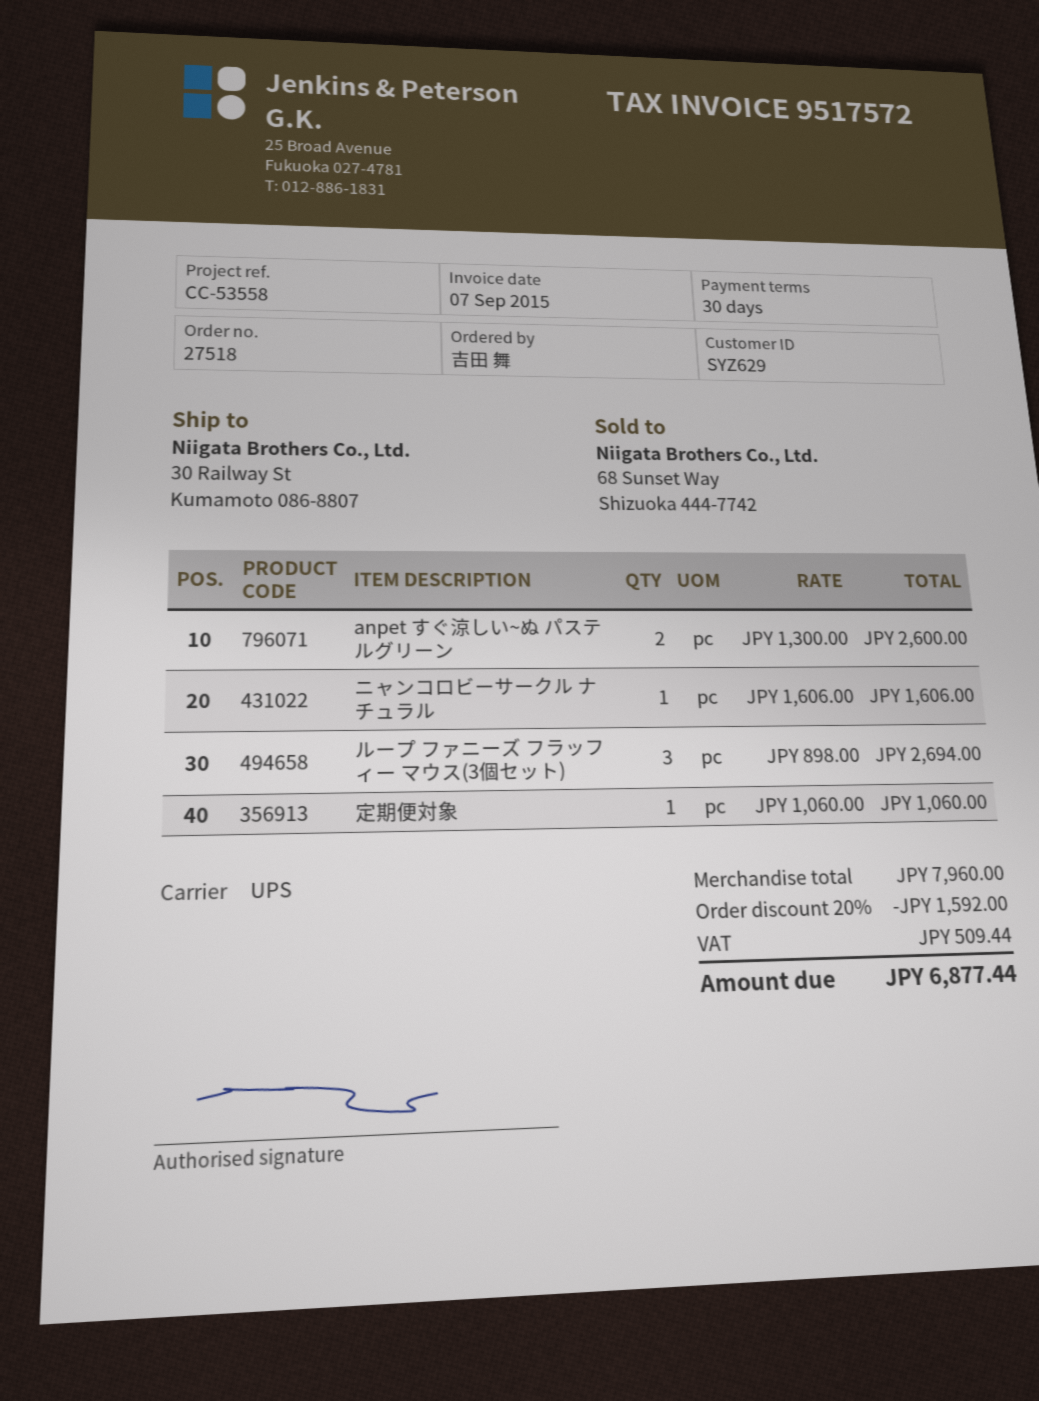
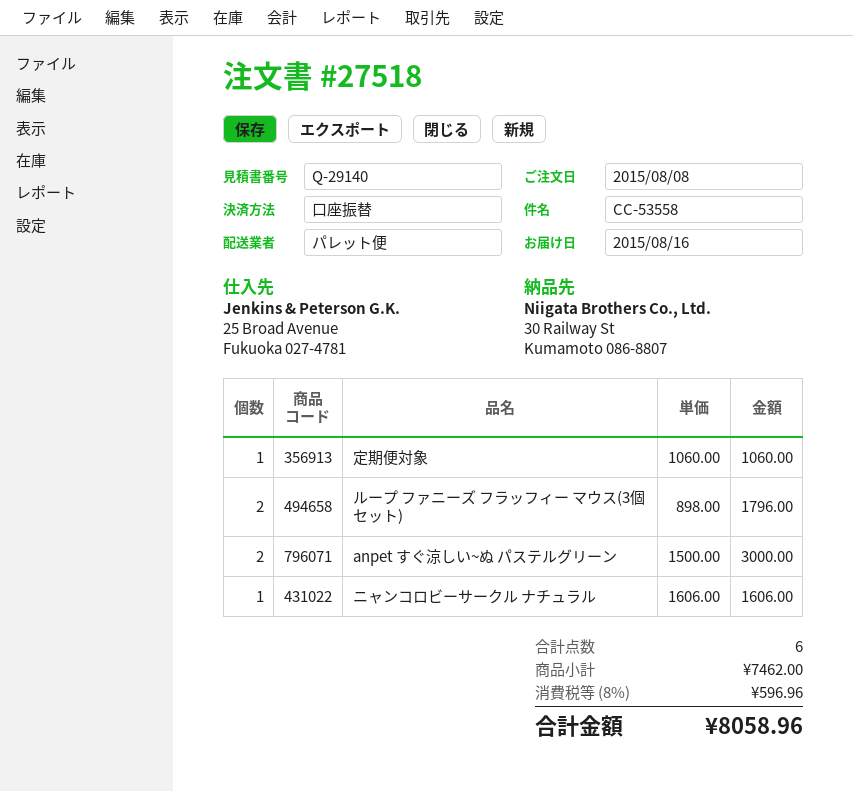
shipping method: UPS -> pallet freight
anpet すぐ涼しい~ぬ パステルグリーン: 2 x 1300.00 = 2600.00 -> 2 x 1500.00 = 3000.00
ループ ファニーズ フラッフィー マウス(3個セット): 3 x 898.00 = 2694.00 -> 2 x 898.00 = 1796.00
subtotal: 7960.00 -> 7462.00
discount: 20% = 1592.00 -> none
tax: 509.44 -> 596.96
total: 6877.44 -> 8058.96

